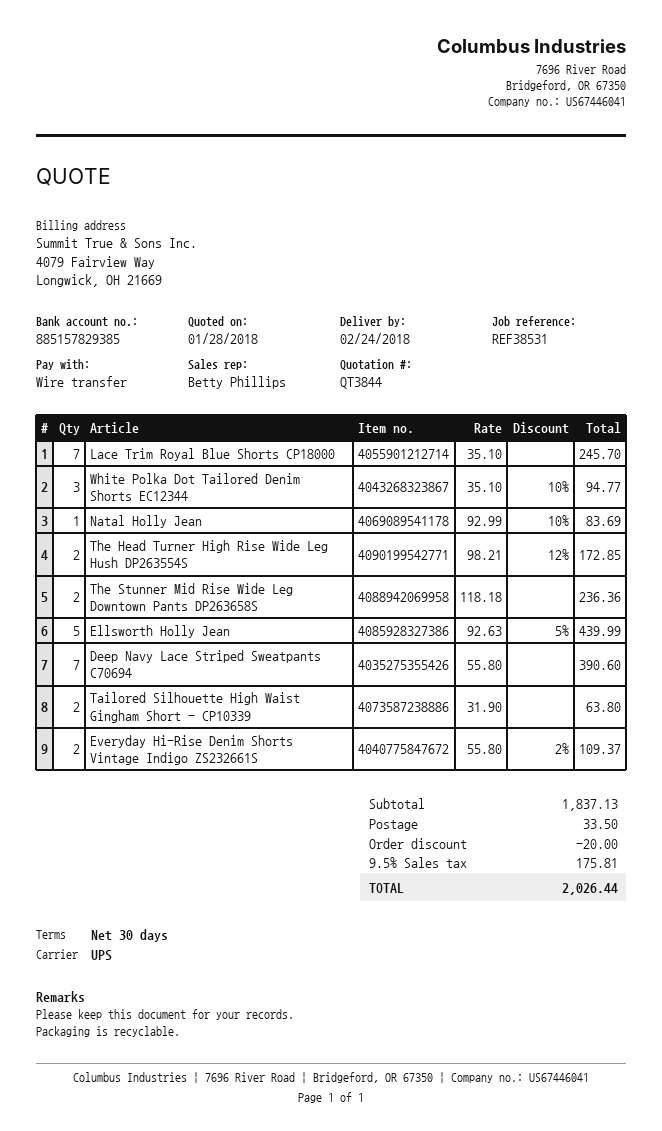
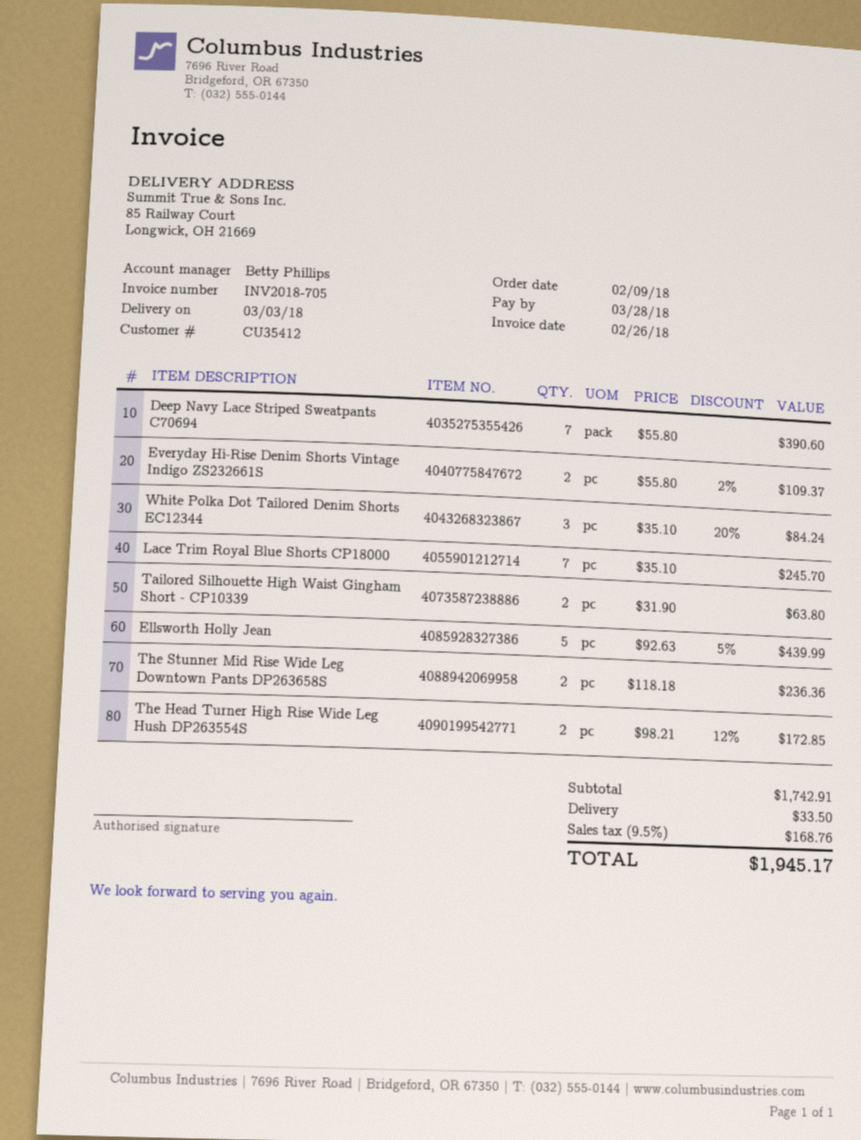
delivery date: 2018-02-24 -> 2018-03-03
White Polka Dot Tailored Denim Shorts EC12344: 3 x 35.10 - 10% = 94.77 -> 3 x 35.10 - 20% = 84.24
Natal Holly Jean: 1 x 92.99 - 10% = 83.69 -> none
subtotal: 1837.13 -> 1742.91
discount: 20.00 -> none
tax: 9.5% = 175.81 -> 9.5% = 168.76
total: 2026.44 -> 1945.17

